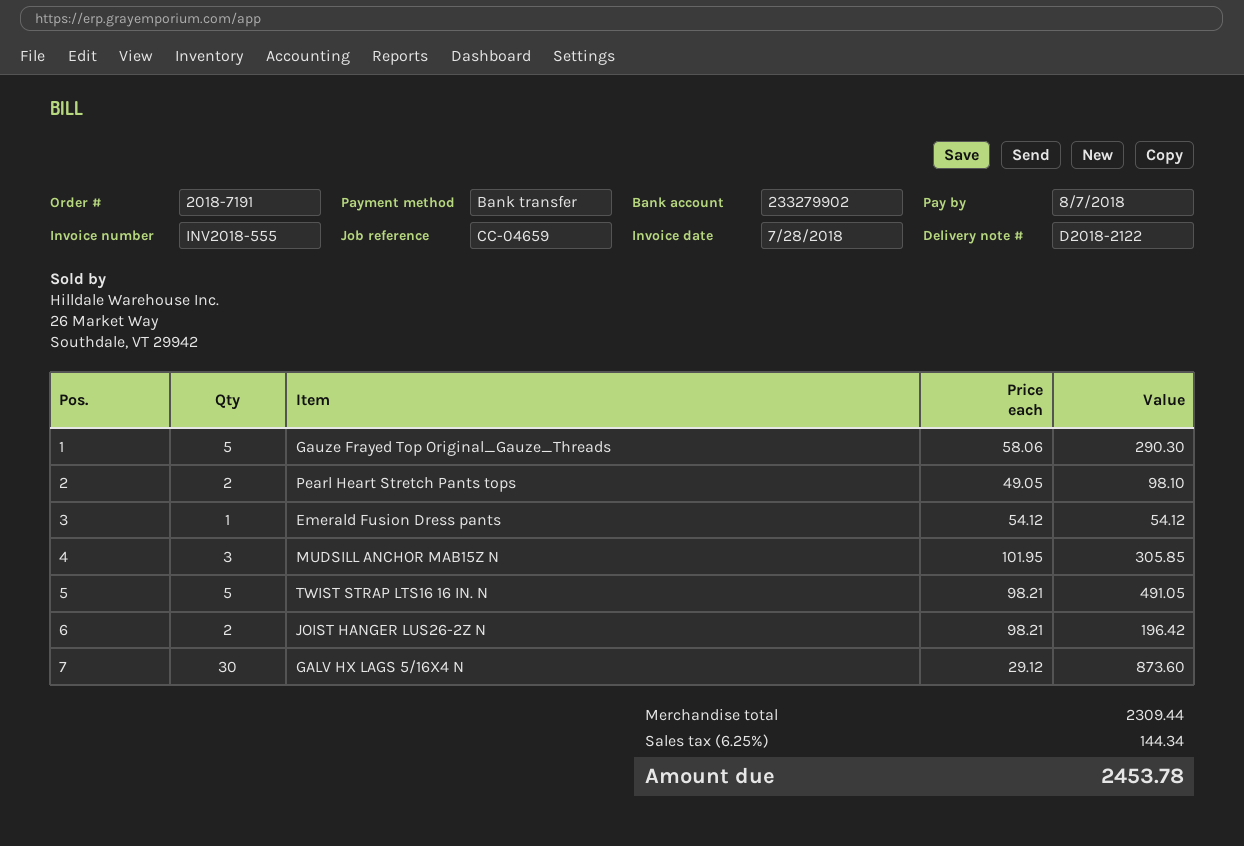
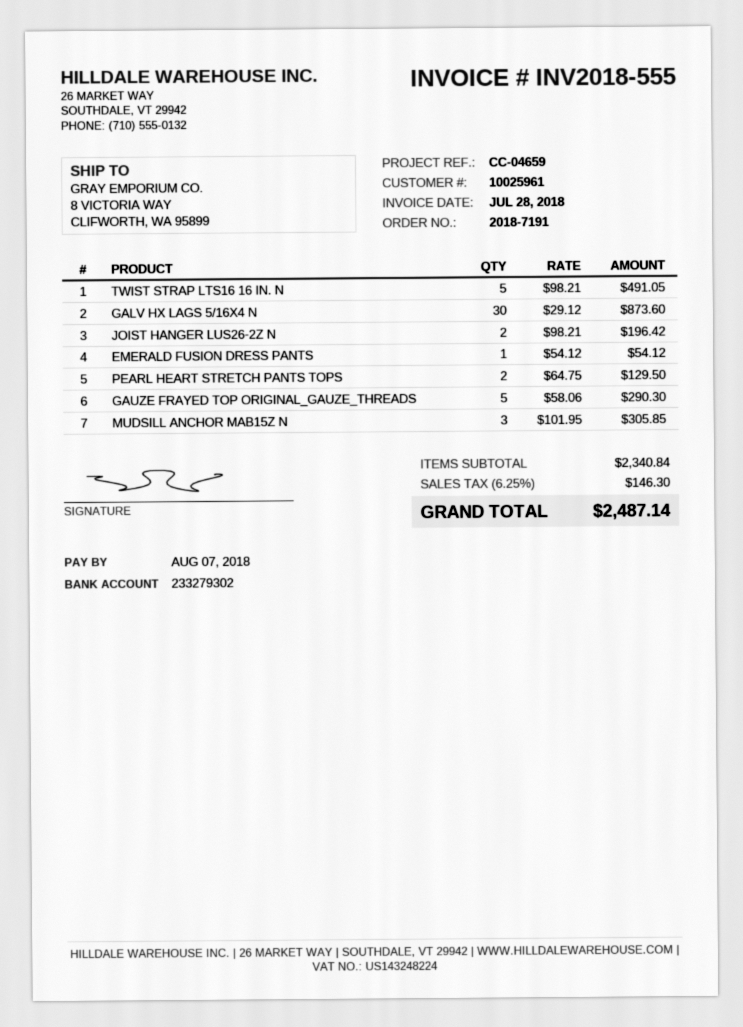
bank account: 233279902 -> 233279302
Pearl Heart Stretch Pants tops: 2 x 49.05 = 98.10 -> 2 x 64.75 = 129.50
subtotal: 2309.44 -> 2340.84
tax: 6.25% = 144.34 -> 6.25% = 146.30
total: 2453.78 -> 2487.14

